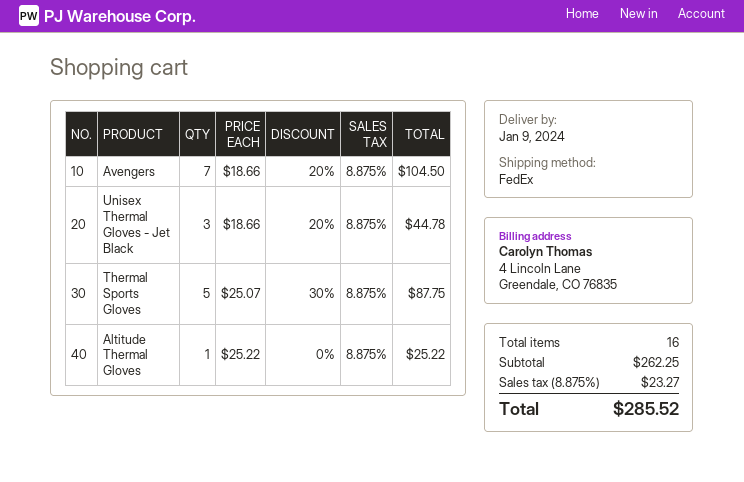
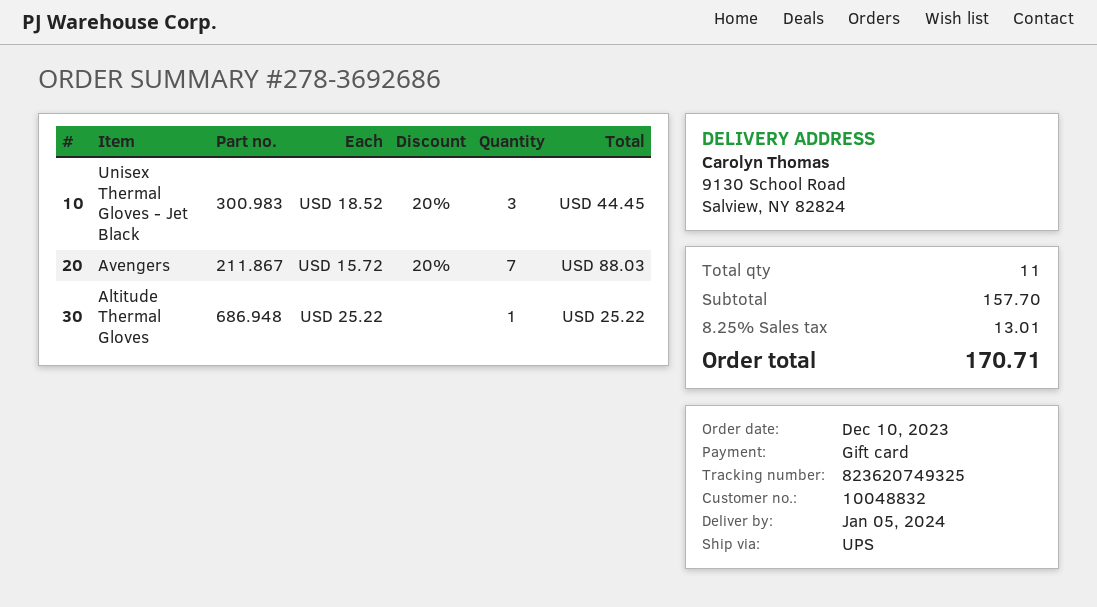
delivery date: 2024-01-09 -> 2024-01-05
shipping method: FedEx -> UPS
Avengers: 7 x 18.66 - 20% = 104.50 -> 7 x 15.72 - 20% = 88.03
Unisex Thermal Gloves - Jet Black: 3 x 18.66 - 20% = 44.78 -> 3 x 18.52 - 20% = 44.45
Thermal Sports Gloves: 5 x 25.07 - 30% = 87.75 -> none
total quantity: 16 -> 11
subtotal: 262.25 -> 157.70
tax: 8.875% = 23.27 -> 8.25% = 13.01
total: 285.52 -> 170.71

